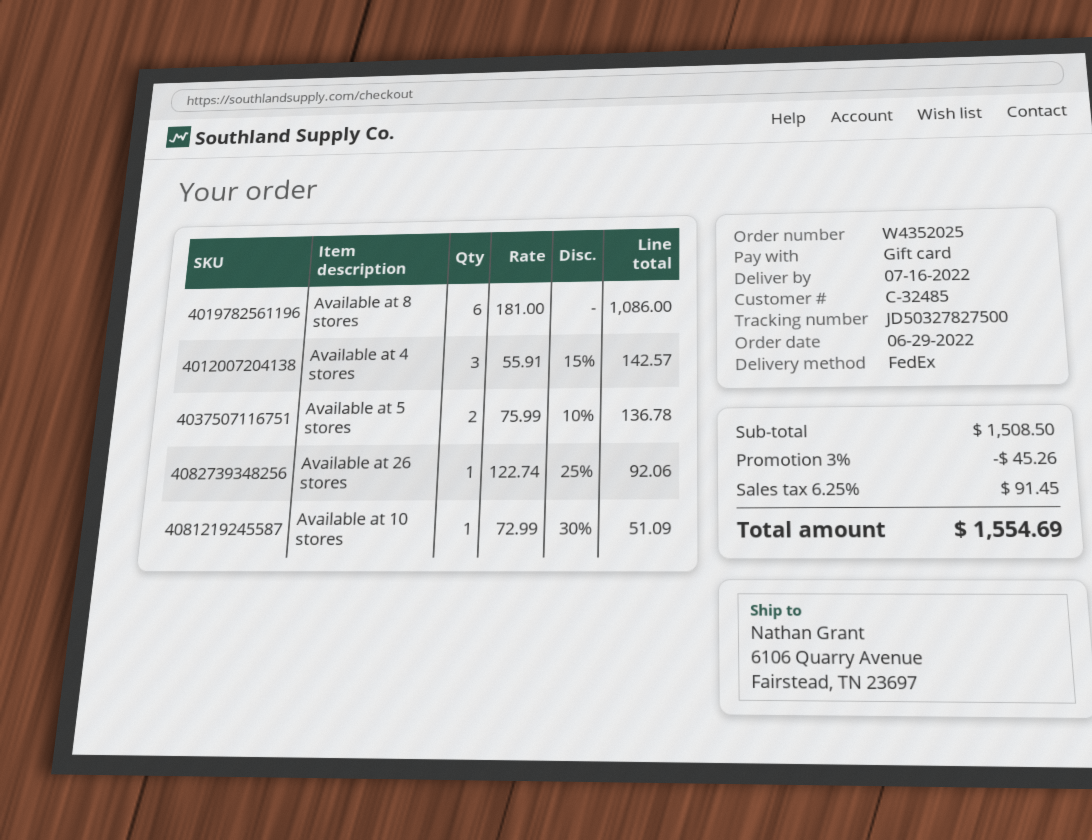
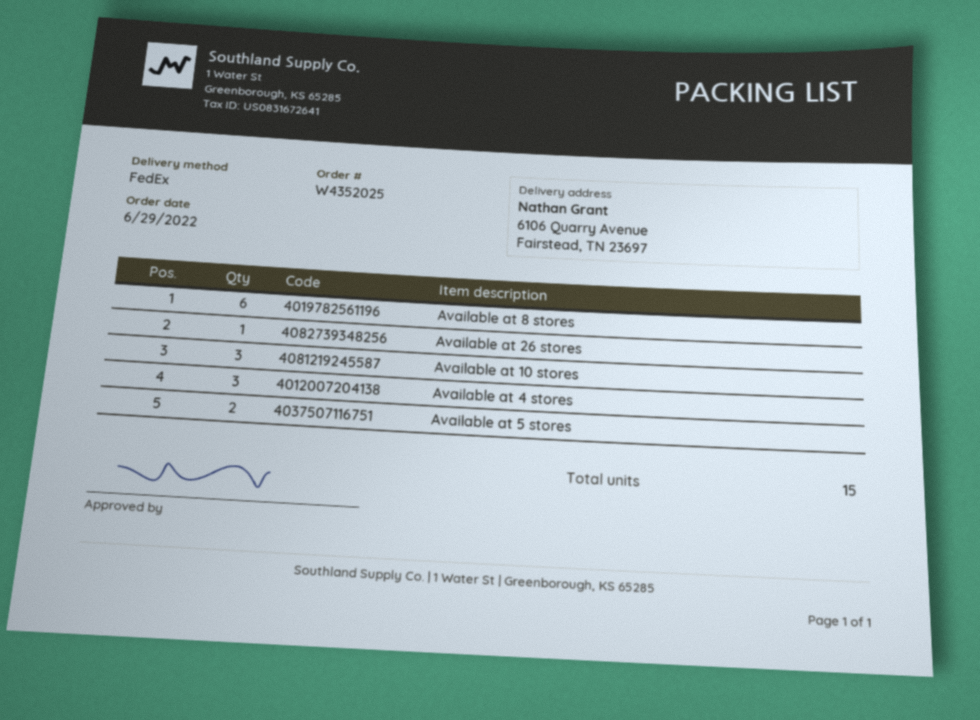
Available at 10 stores: 1 -> 3

